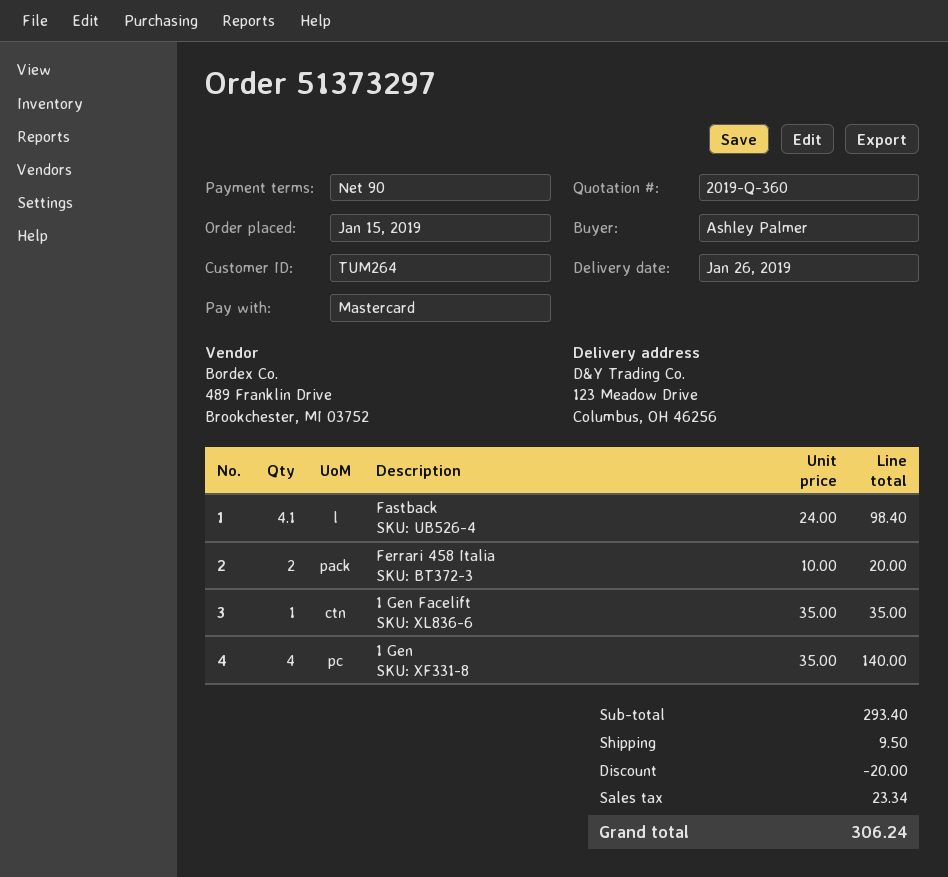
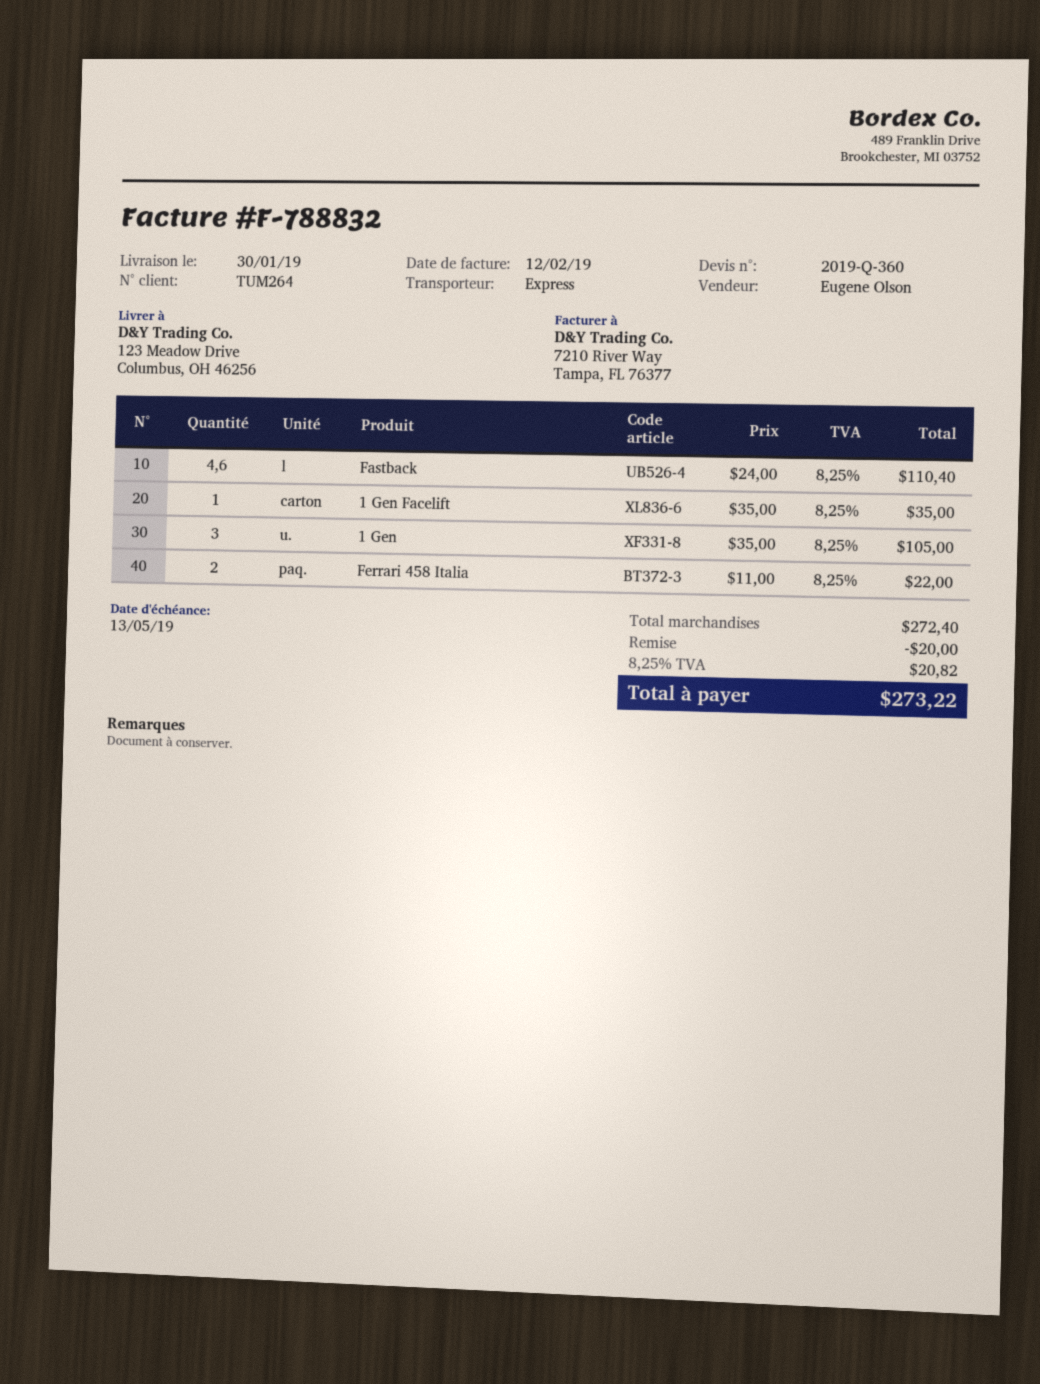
delivery date: 2019-01-26 -> 2019-01-30
Fastback: 4.1 x 24.00 = 98.40 -> 4.6 x 24.00 = 110.40
Ferrari 458 Italia: 2 x 10.00 = 20.00 -> 2 x 11.00 = 22.00
1 Gen: 4 x 35.00 = 140.00 -> 3 x 35.00 = 105.00
subtotal: 293.40 -> 272.40
shipping: 9.50 -> none
tax: 23.34 -> 20.82
total: 306.24 -> 273.22

